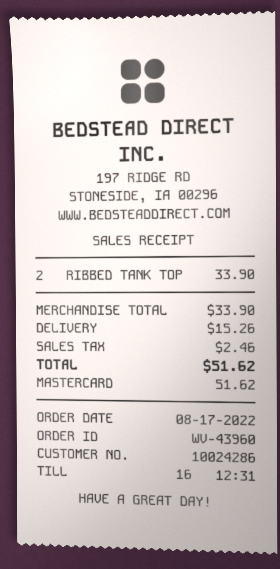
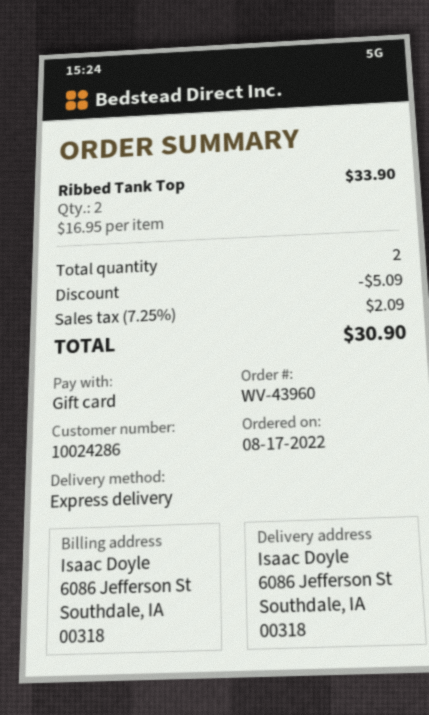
payment method: Mastercard -> gift card
discount: none -> 5.09
shipping: 15.26 -> none
tax: 2.46 -> 2.09
total: 51.62 -> 30.90

